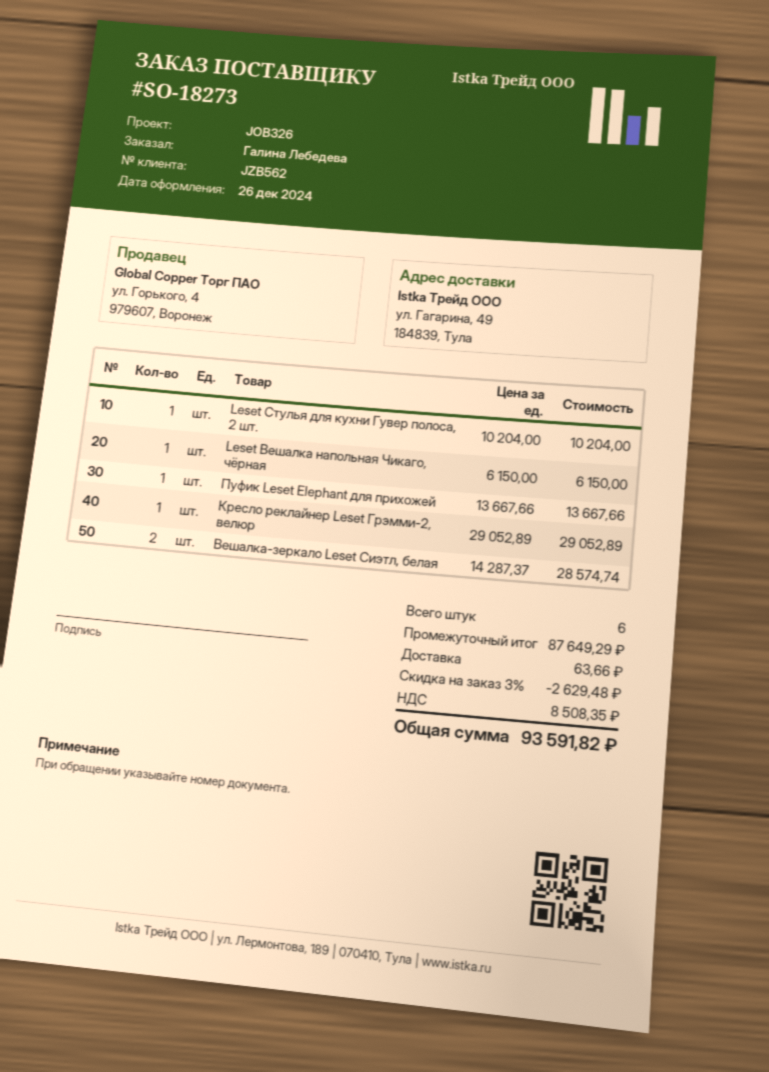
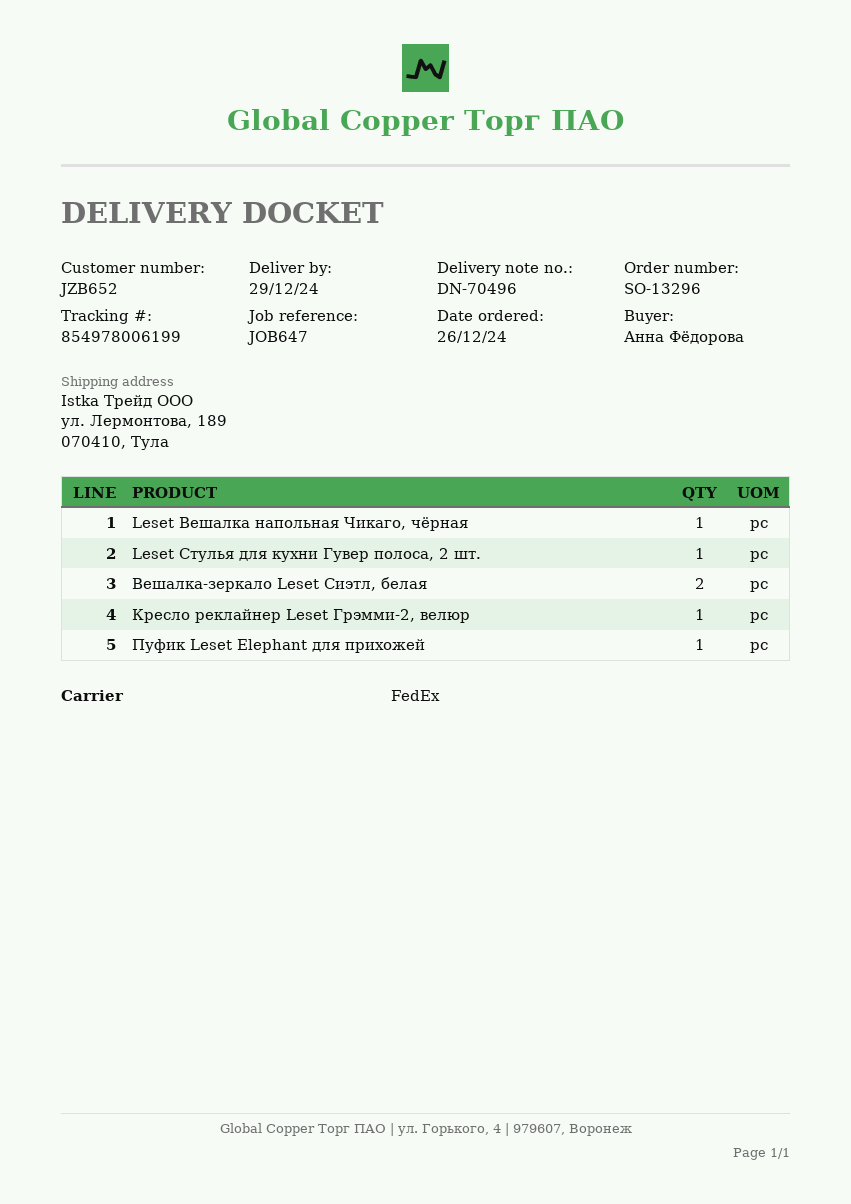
order number: SO-18273 -> SO-13296
customer number: JZB562 -> JZB652
reference: JOB326 -> JOB647
ordered by: Галина Лебедева -> Анна Фёдорова
ship to: ул. Гагарина, 49, 184839, Тула -> ул. Лермонтова, 189, 070410, Тула

